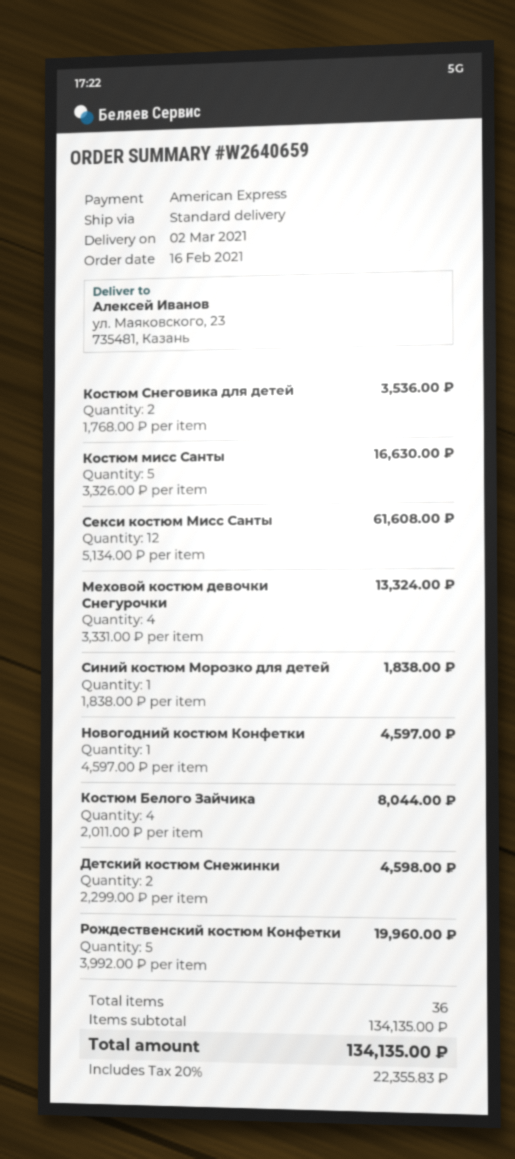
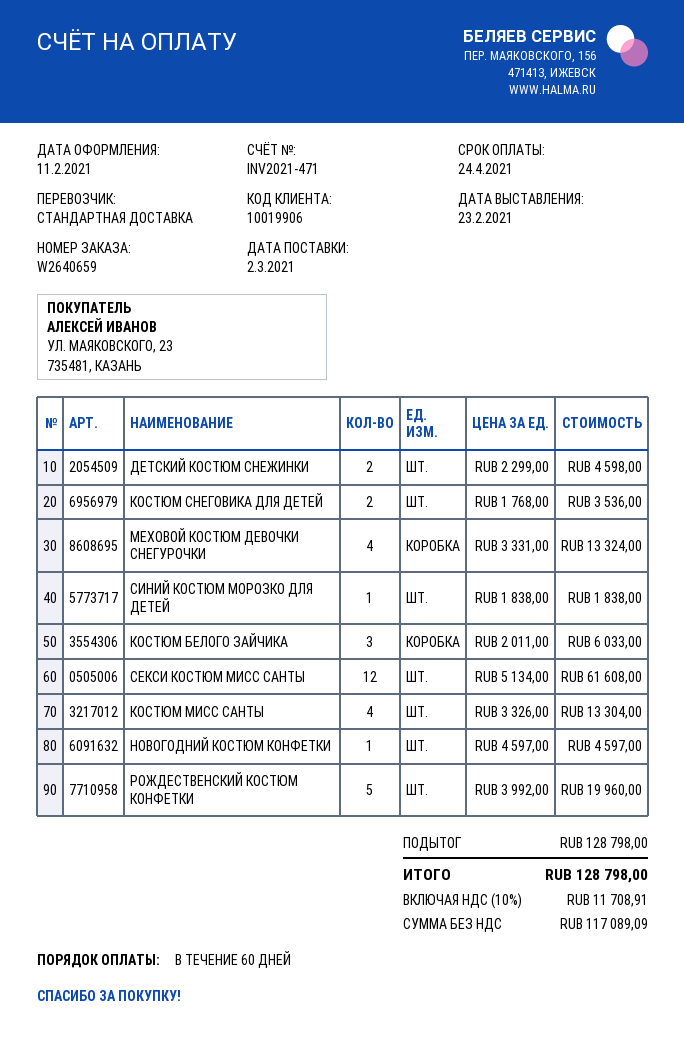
order date: 2021-02-16 -> 2021-02-11
Костюм мисс Санты: 5 x 3326.00 = 16630.00 -> 4 x 3326.00 = 13304.00
Костюм Белого Зайчика: 4 x 2011.00 = 8044.00 -> 3 x 2011.00 = 6033.00
subtotal: 134135.00 -> 128798.00
tax: 20% = 22355.83 -> 10% = 11708.91
total: 134135.00 -> 128798.00

